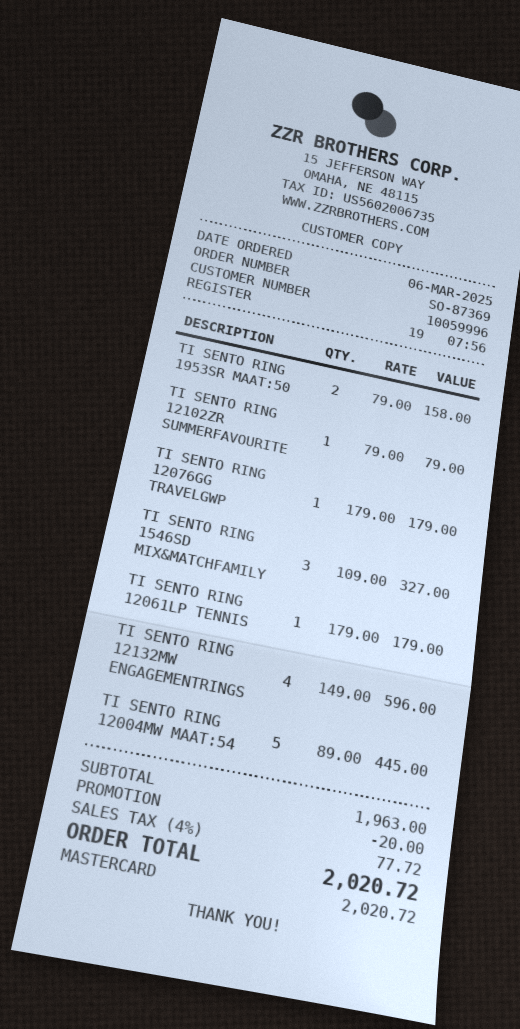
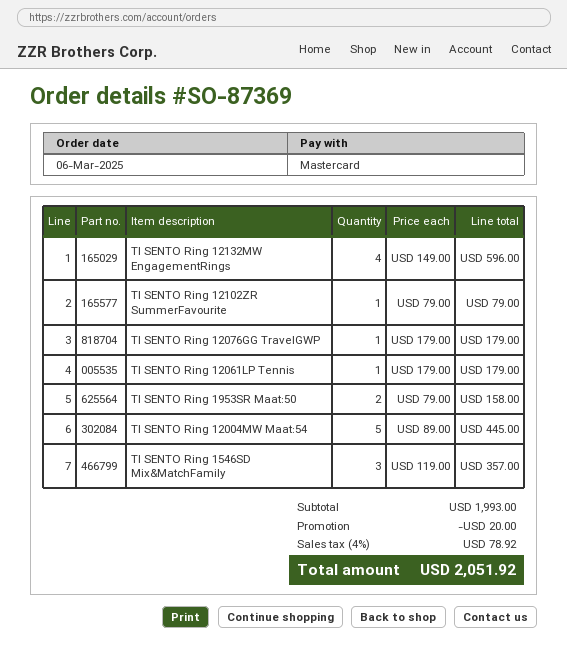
TI SENTO RING 1546SD MIX&MATCHFAMILY: 3 x 109.00 = 327.00 -> 3 x 119.00 = 357.00
subtotal: 1963.00 -> 1993.00
tax: 4% = 77.72 -> 4% = 78.92
total: 2020.72 -> 2051.92

